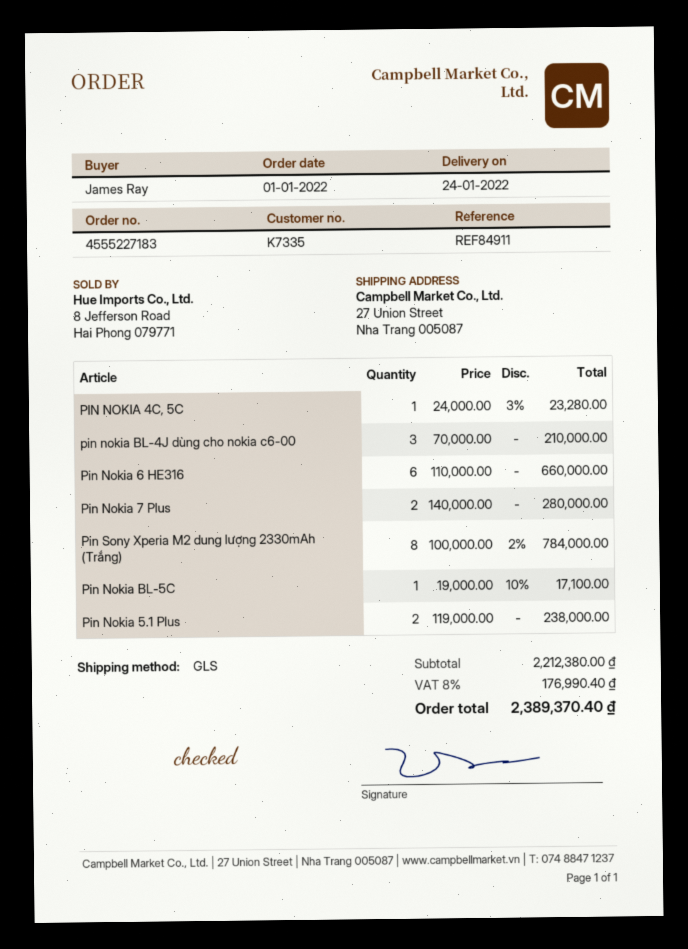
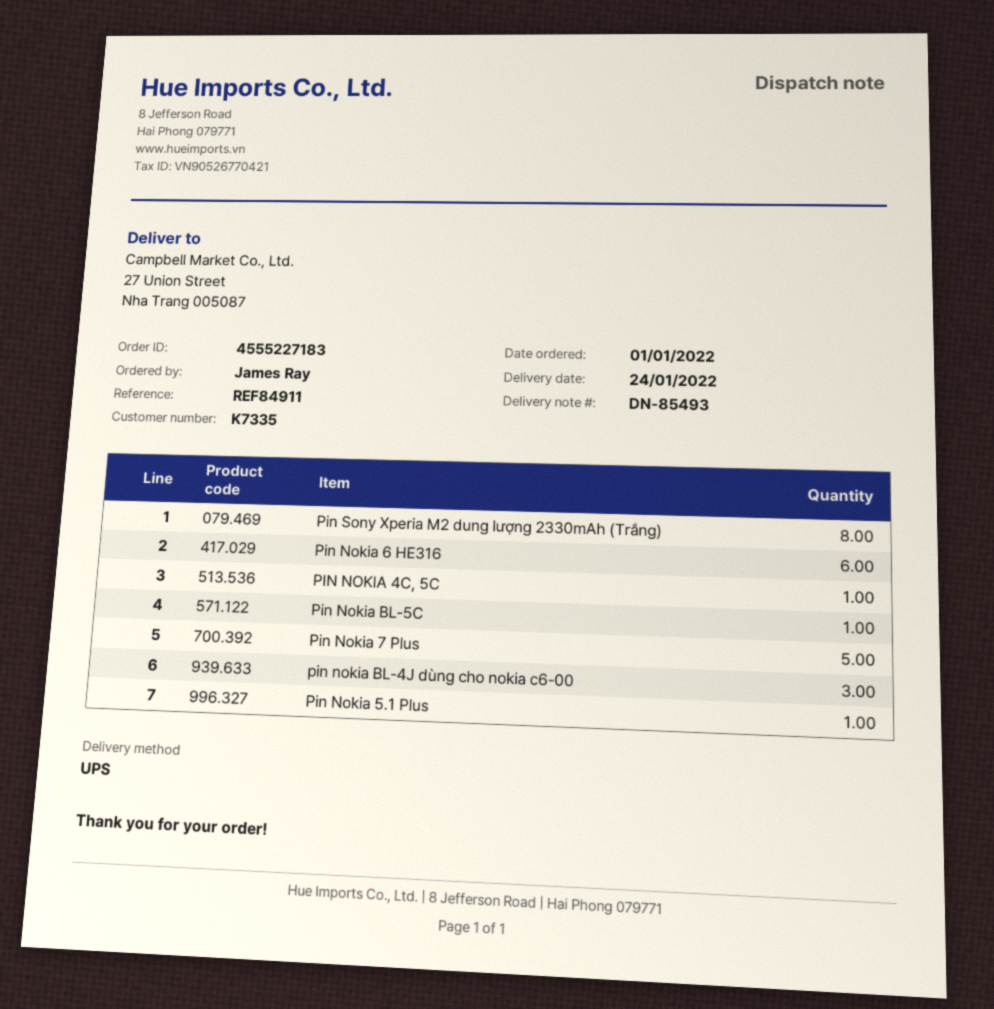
shipping method: GLS -> UPS
Pin Nokia 7 Plus: 2 -> 5
Pin Nokia 5.1 Plus: 2 -> 1

